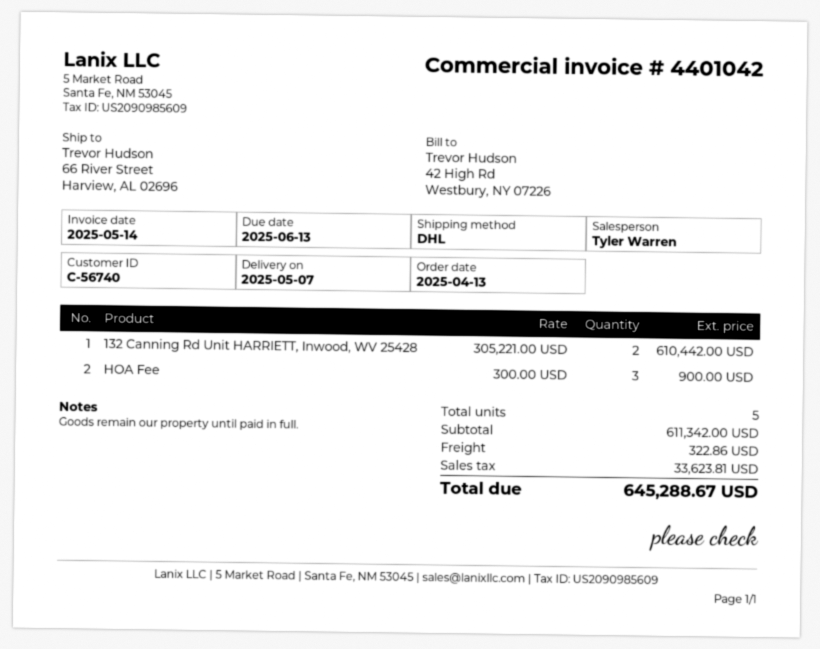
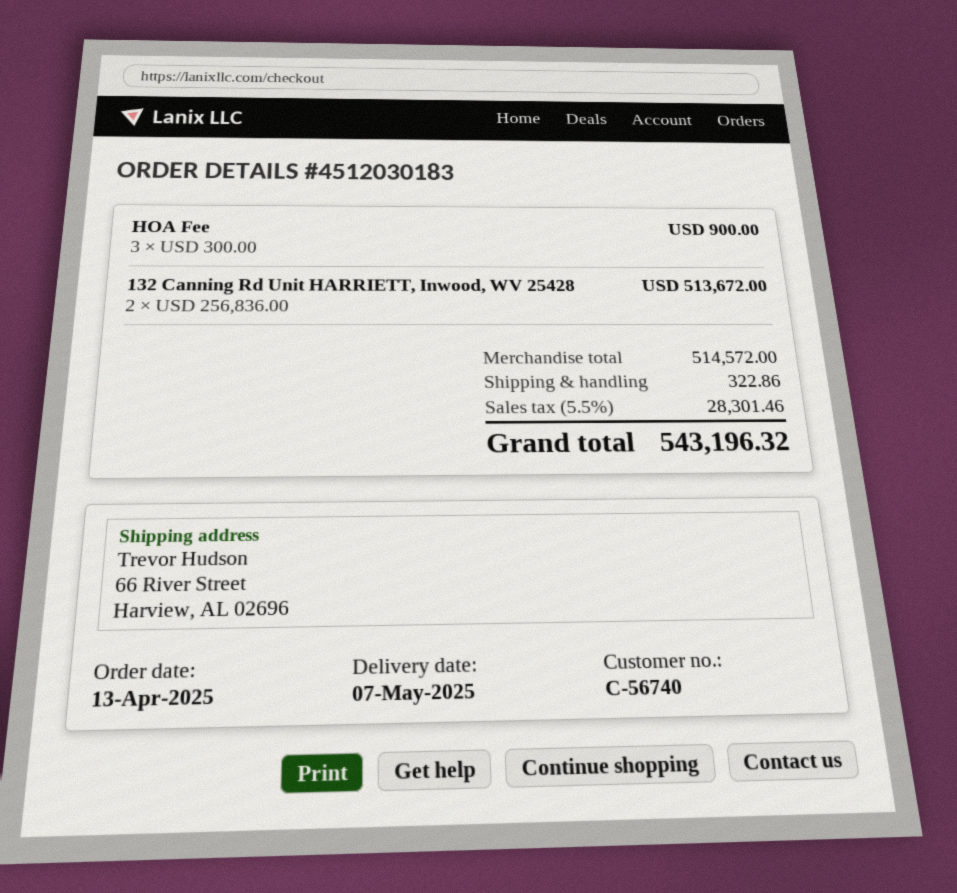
132 Canning Rd Unit HARRIETT, Inwood, WV 25428: 2 x 305221.00 = 610442.00 -> 2 x 256836.00 = 513672.00
subtotal: 611342.00 -> 514572.00
tax: 33623.81 -> 28301.46
total: 645288.67 -> 543196.32

